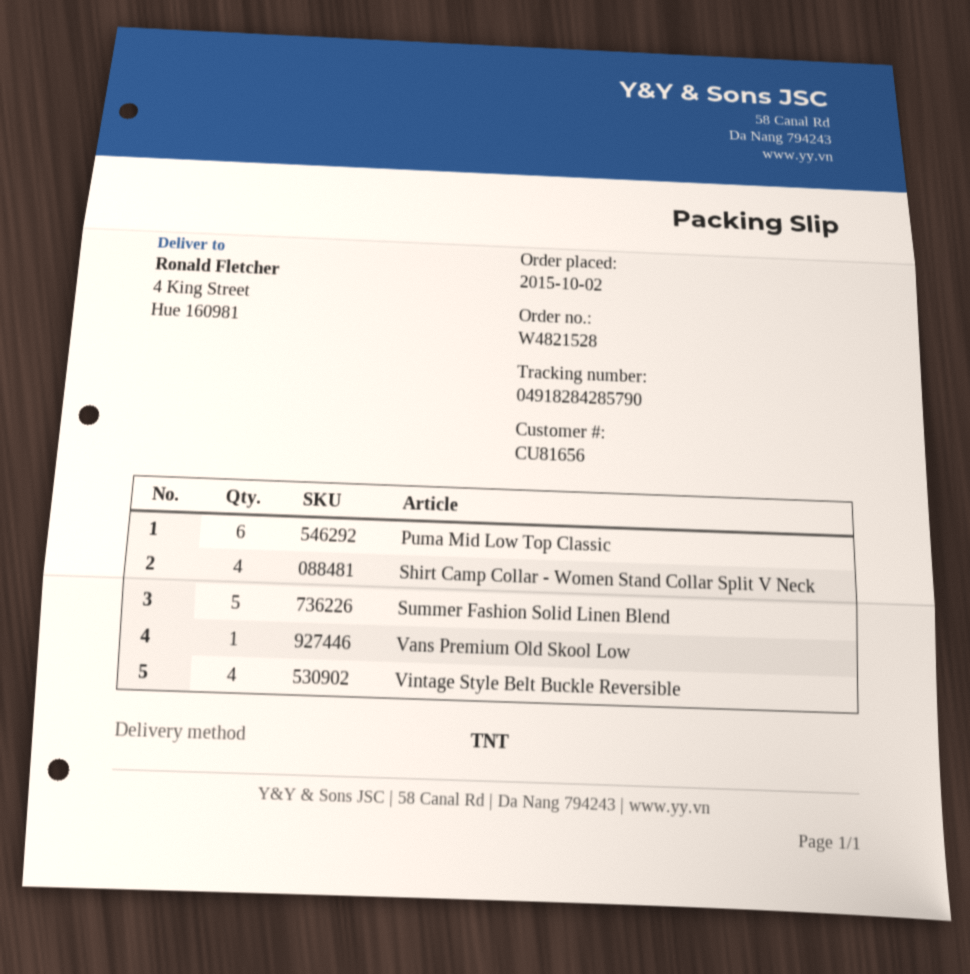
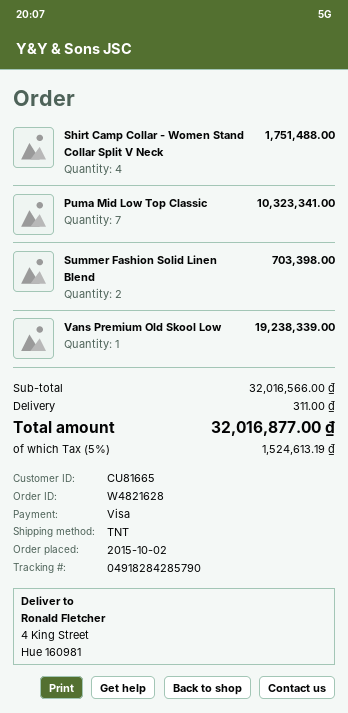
order number: W4821528 -> W4821628
customer number: CU81656 -> CU81665
Puma Mid Low Top Classic: 6 -> 7
Summer Fashion Solid Linen Blend: 5 -> 2
Vintage Style Belt Buckle Reversible: 4 -> none

